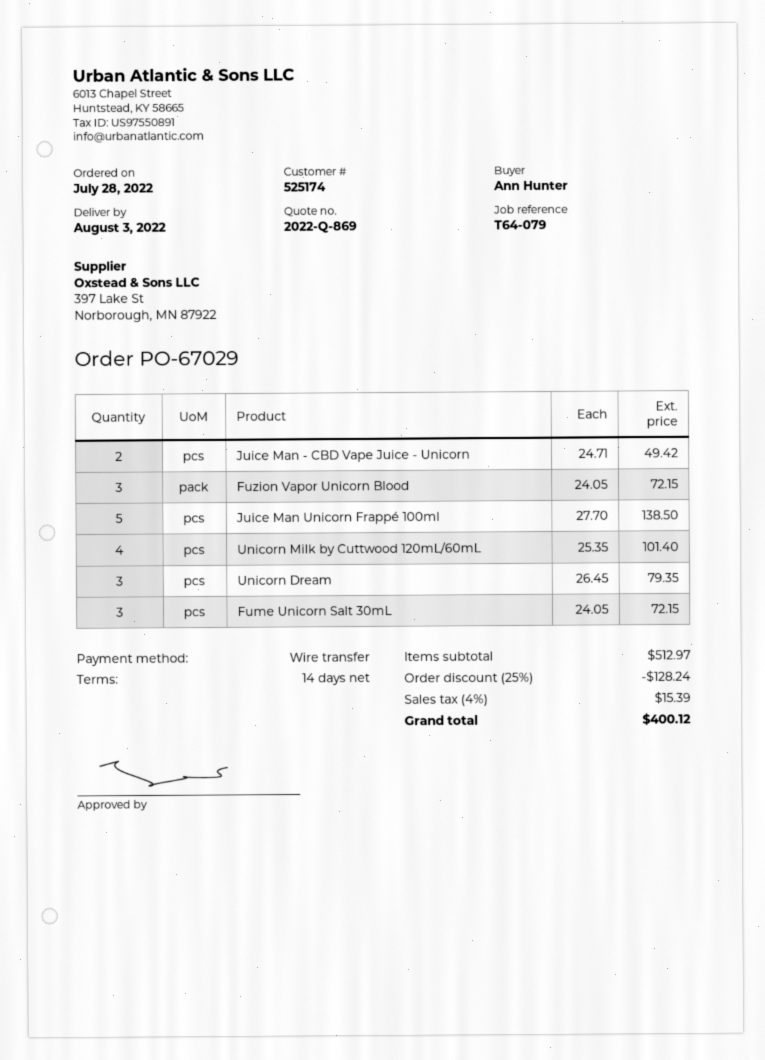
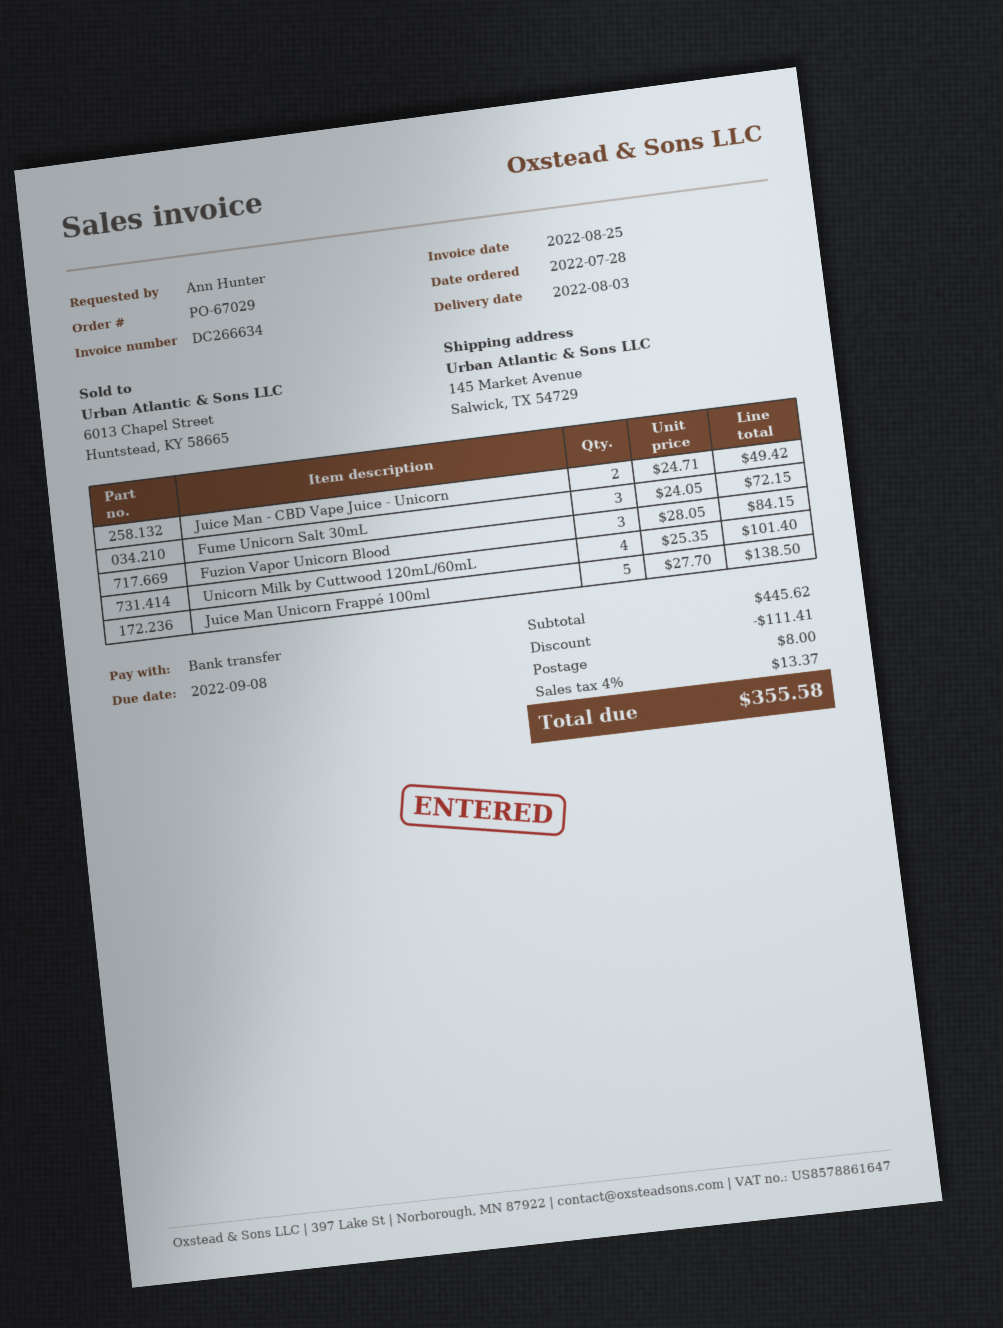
Fuzion Vapor Unicorn Blood: 3 x 24.05 = 72.15 -> 3 x 28.05 = 84.15
Unicorn Dream: 3 x 26.45 = 79.35 -> none
subtotal: 512.97 -> 445.62
discount: 128.24 -> 111.41
shipping: none -> 8.00
tax: 4% = 15.39 -> 4% = 13.37
total: 400.12 -> 355.58

